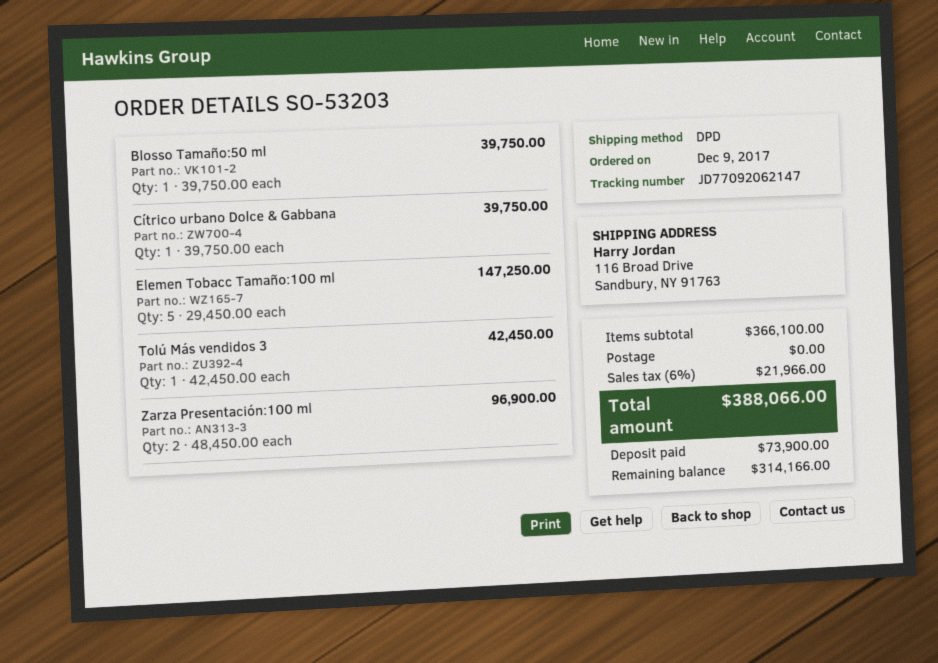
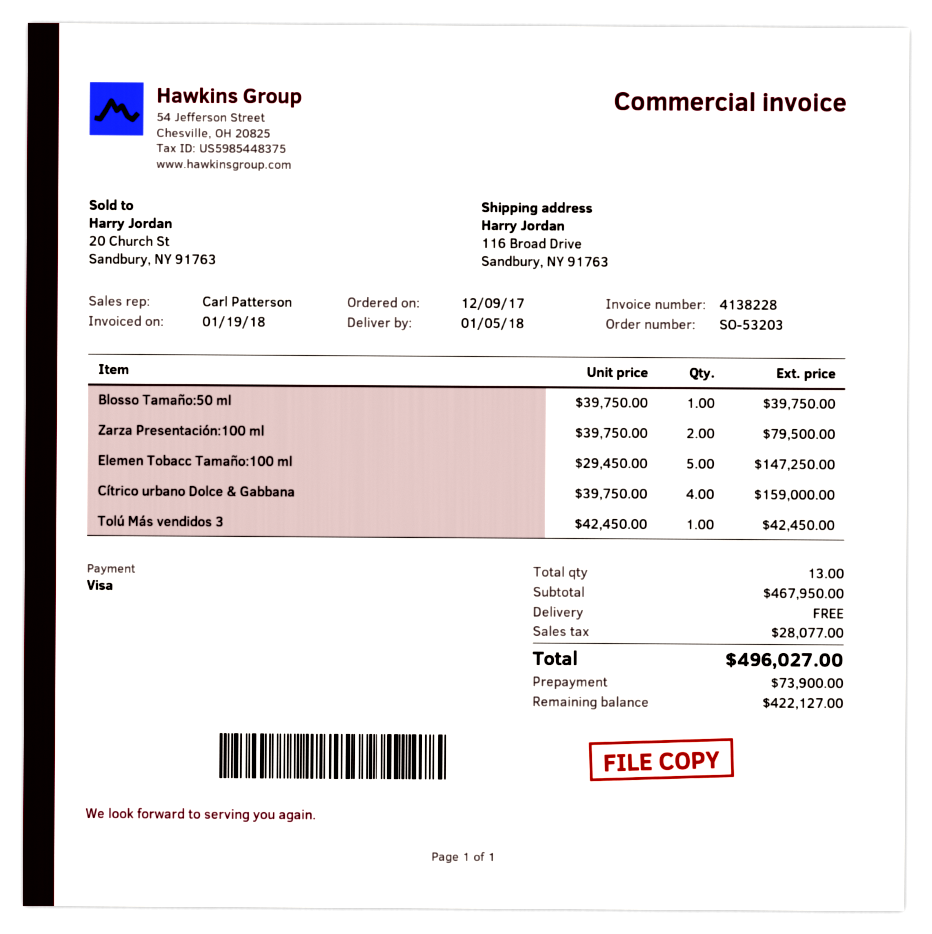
Cítrico urbano Dolce & Gabbana: 1 x 39750.00 = 39750.00 -> 4 x 39750.00 = 159000.00
Zarza Presentación:100 ml: 2 x 48450.00 = 96900.00 -> 2 x 39750.00 = 79500.00
subtotal: 366100.00 -> 467950.00
tax: 21966.00 -> 28077.00
total: 388066.00 -> 496027.00
balance: 314166.00 -> 422127.00

